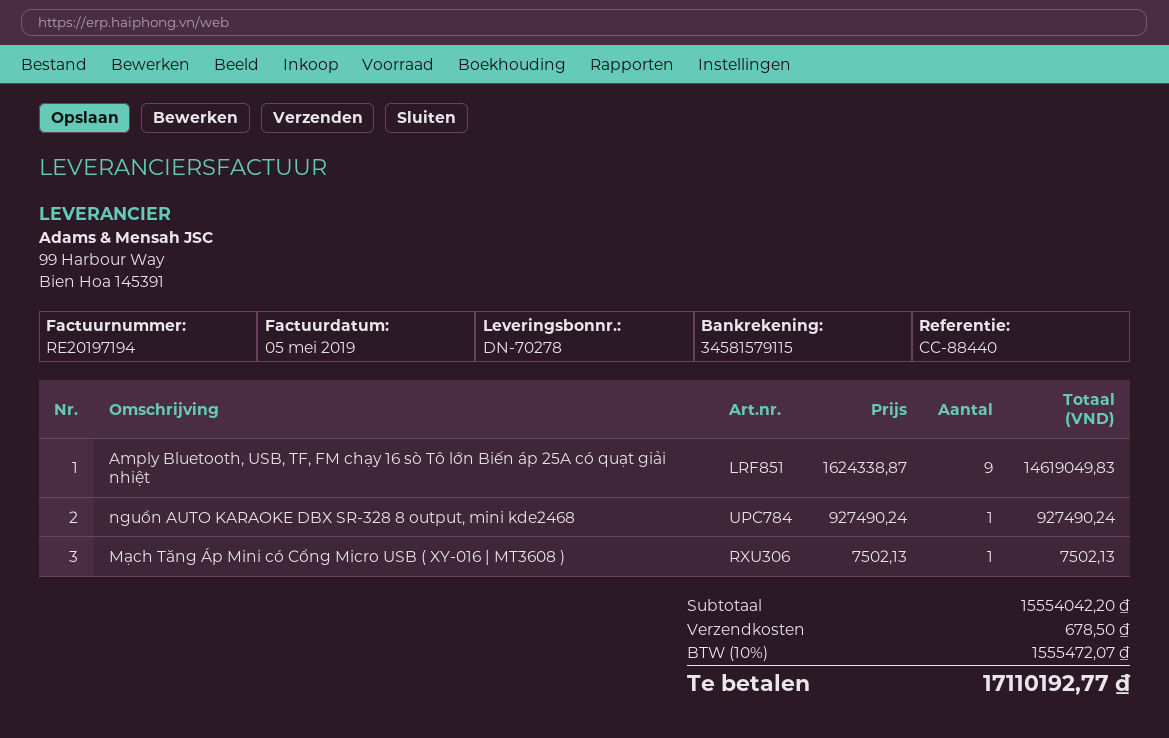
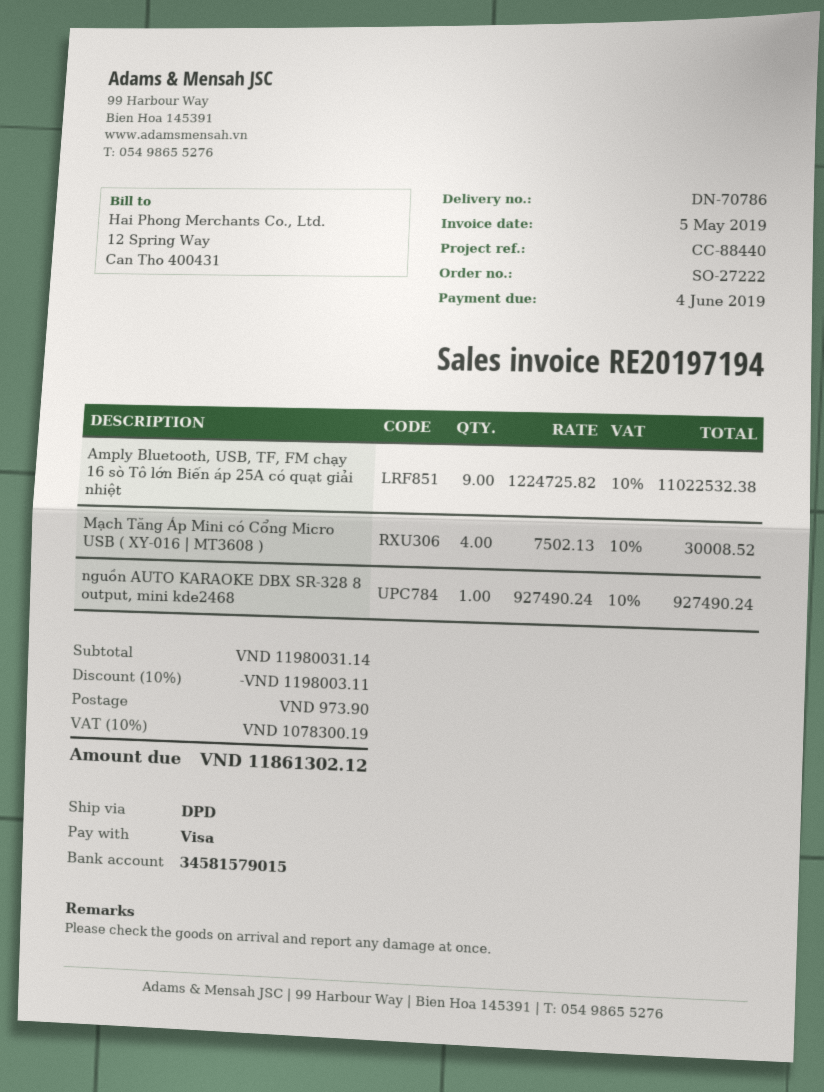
delivery note number: DN-70278 -> DN-70786
bank account: 34581579115 -> 34581579015
Amply Bluetooth, USB, TF, FM chạy 16 sò Tô lớn Biến áp 25A có quạt giải nhiệt: 9 x 1624338.87 = 14619049.83 -> 9 x 1224725.82 = 11022532.38
Mạch Tăng Áp Mini có Cổng Micro USB ( XY-016 | MT3608 ): 1 x 7502.13 = 7502.13 -> 4 x 7502.13 = 30008.52
subtotal: 15554042.20 -> 11980031.14
discount: none -> 10% = 1198003.11
shipping: 678.50 -> 973.90
tax: 10% = 1555472.07 -> 10% = 1078300.19
total: 17110192.77 -> 11861302.12

